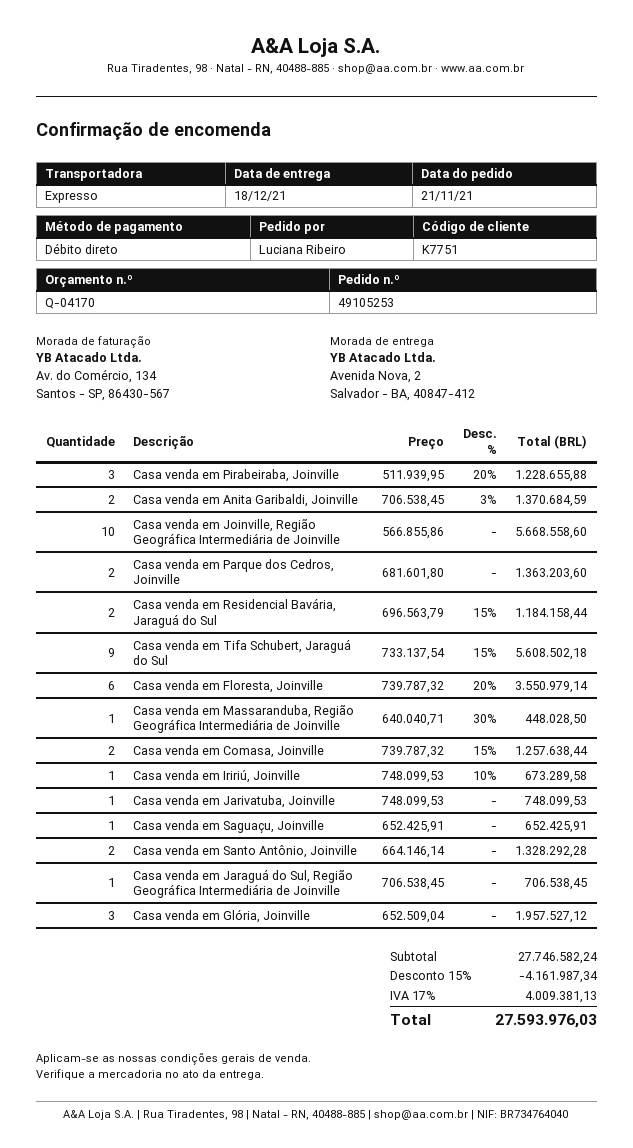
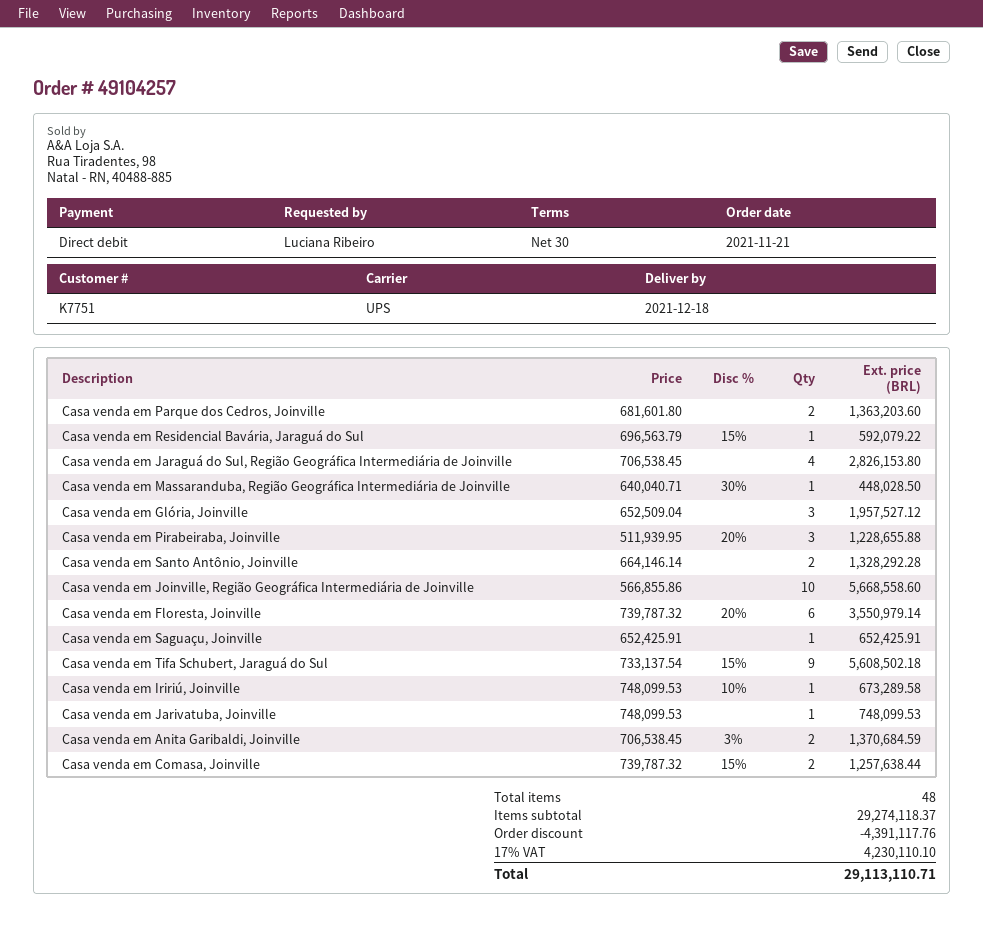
order number: 49105253 -> 49104257
shipping method: express -> UPS
Casa venda em Residencial Bavária, Jaraguá do Sul: 2 x 696563.79 - 15% = 1184158.44 -> 1 x 696563.79 - 15% = 592079.22
Casa venda em Jaraguá do Sul, Região Geográfica Intermediária de Joinville: 1 x 706538.45 = 706538.45 -> 4 x 706538.45 = 2826153.80
subtotal: 27746582.24 -> 29274118.37
discount: 4161987.34 -> 4391117.76
tax: 17% = 4009381.13 -> 17% = 4230110.10
total: 27593976.03 -> 29113110.71

